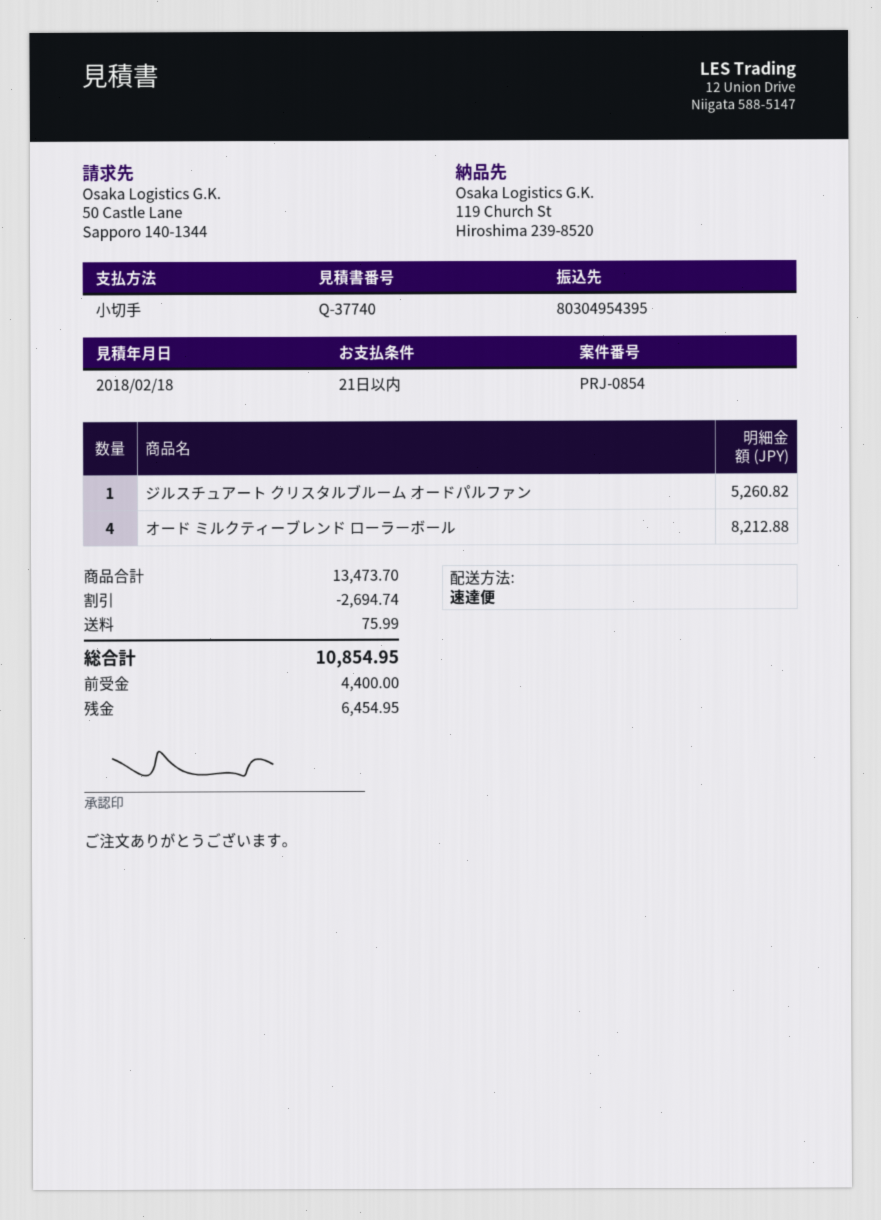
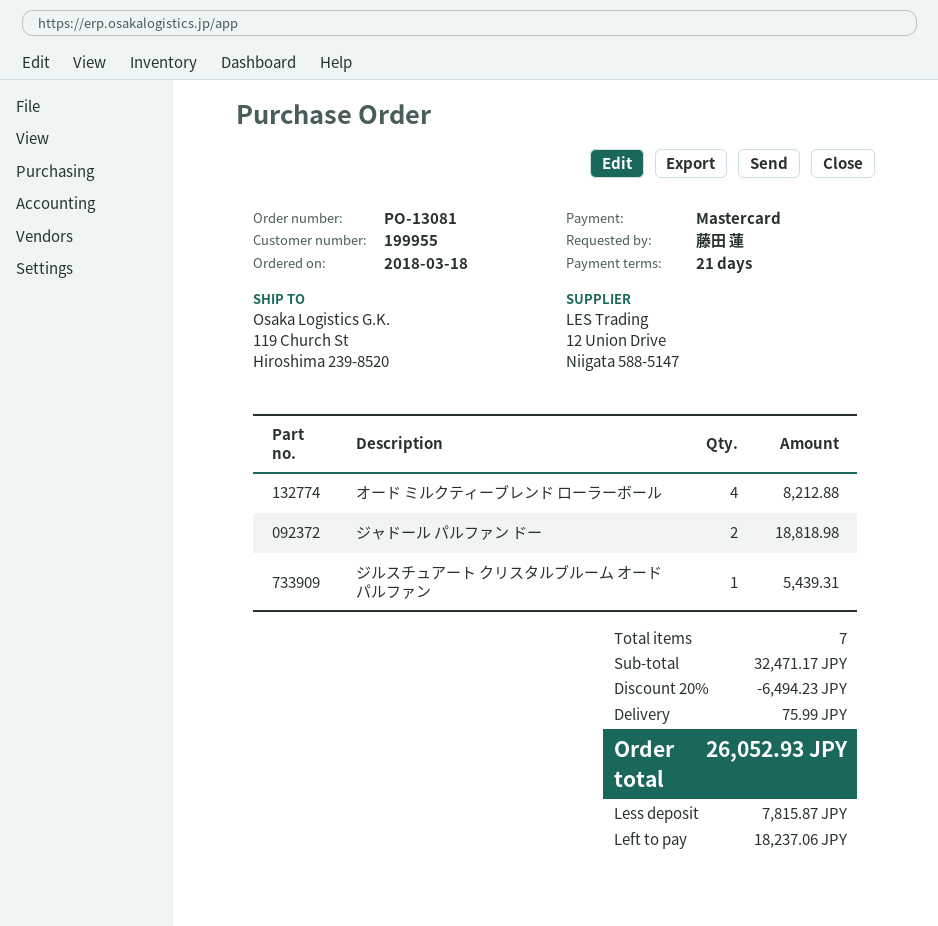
payment method: cheque -> Mastercard
ジルスチュアート クリスタルブルーム オードパルファン: 1 for 5260.82 -> 1 for 5439.31
ジャドール パルファン ドー: none -> 2 for 18818.98
subtotal: 13473.70 -> 32471.17
discount: 2694.74 -> 6494.23
total: 10854.95 -> 26052.93
deposit: 4400.00 -> 7815.87
balance: 6454.95 -> 18237.06

